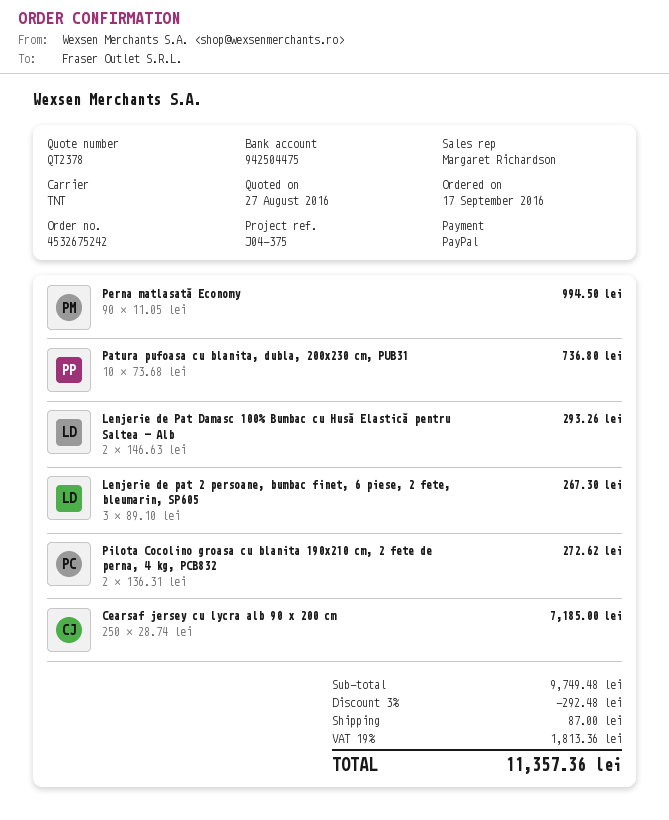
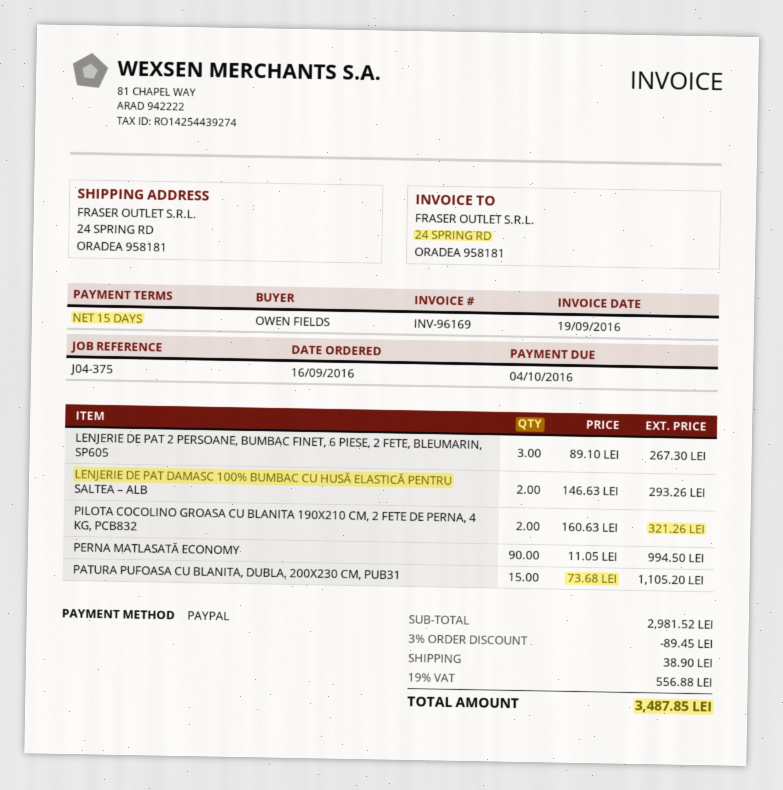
order date: 2016-09-17 -> 2016-09-16
Patura pufoasa cu blanita, dubla, 200x230 cm, PUB31: 10 x 73.68 = 736.80 -> 15 x 73.68 = 1105.20
Pilota Cocolino groasa cu blanita 190x210 cm, 2 fete de perna, 4 kg, PCB832: 2 x 136.31 = 272.62 -> 2 x 160.63 = 321.26
Cearsaf jersey cu lycra alb 90 x 200 cm: 250 x 28.74 = 7185.00 -> none
subtotal: 9749.48 -> 2981.52
discount: 3% = 292.48 -> 3% = 89.45
shipping: 87.00 -> 38.90
tax: 19% = 1813.36 -> 19% = 556.88
total: 11357.36 -> 3487.85

